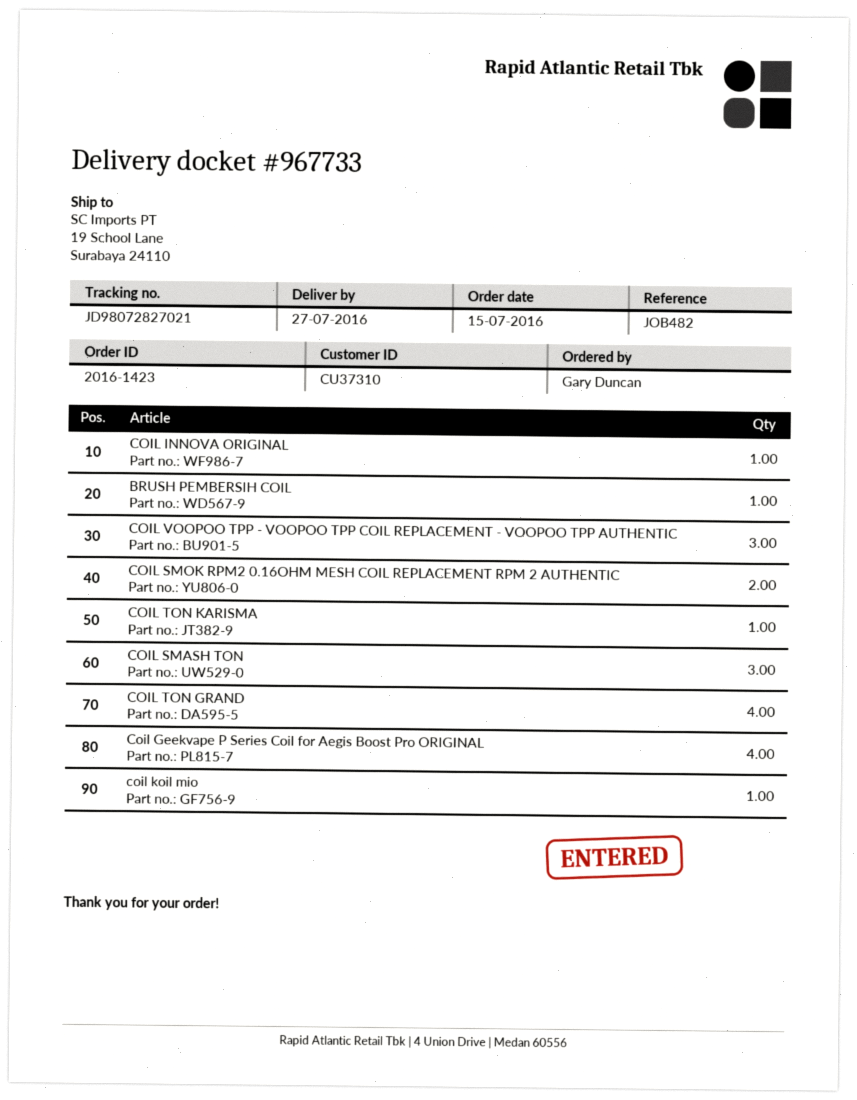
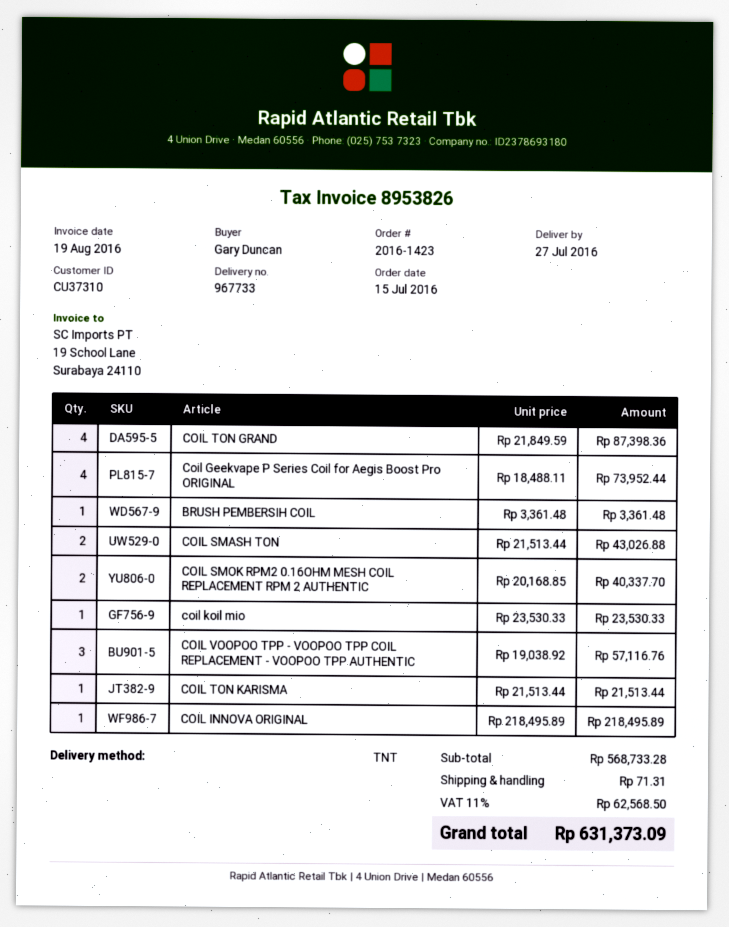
COIL SMASH TON: 3 -> 2

